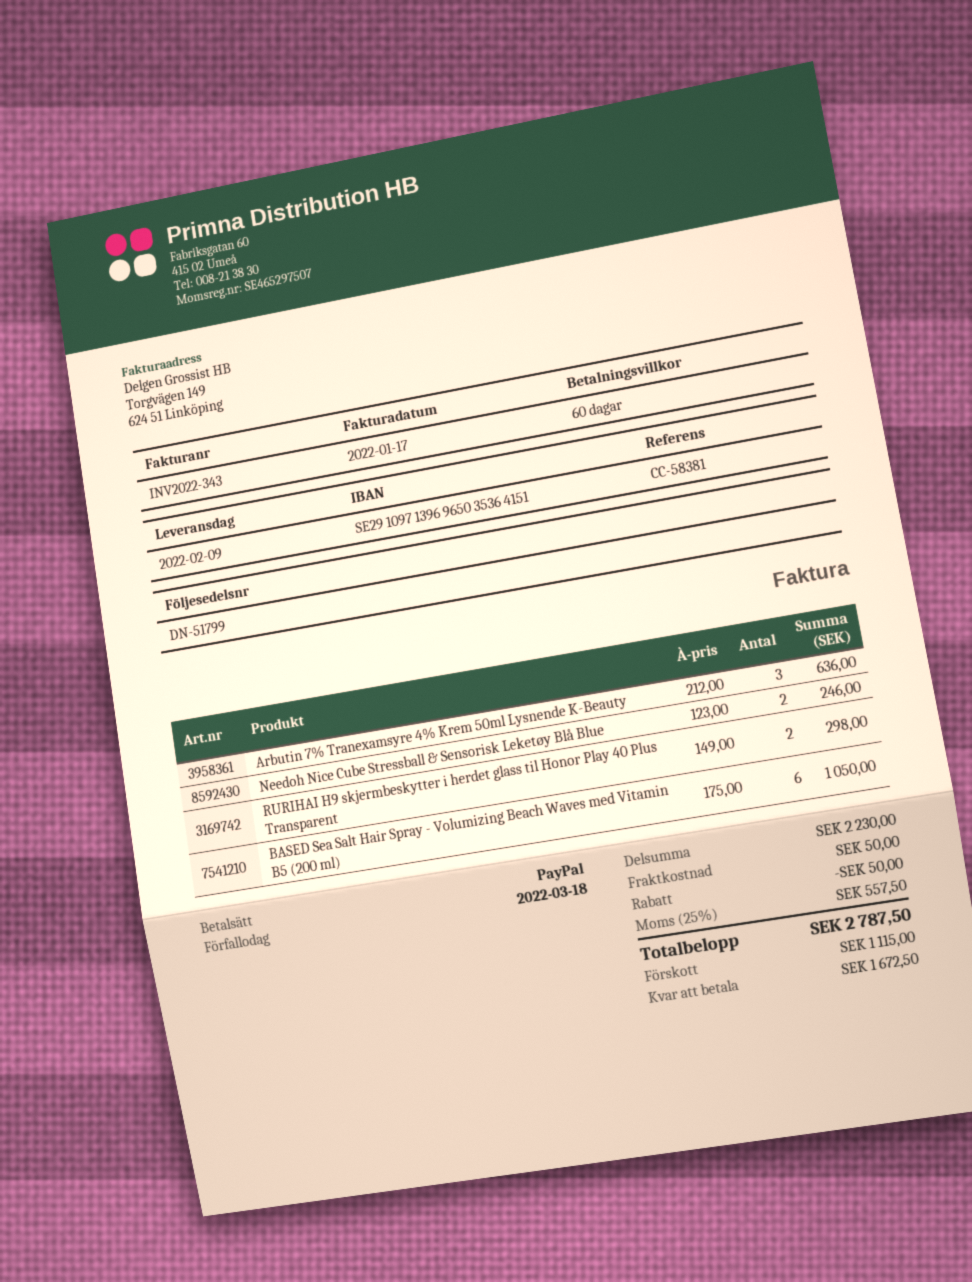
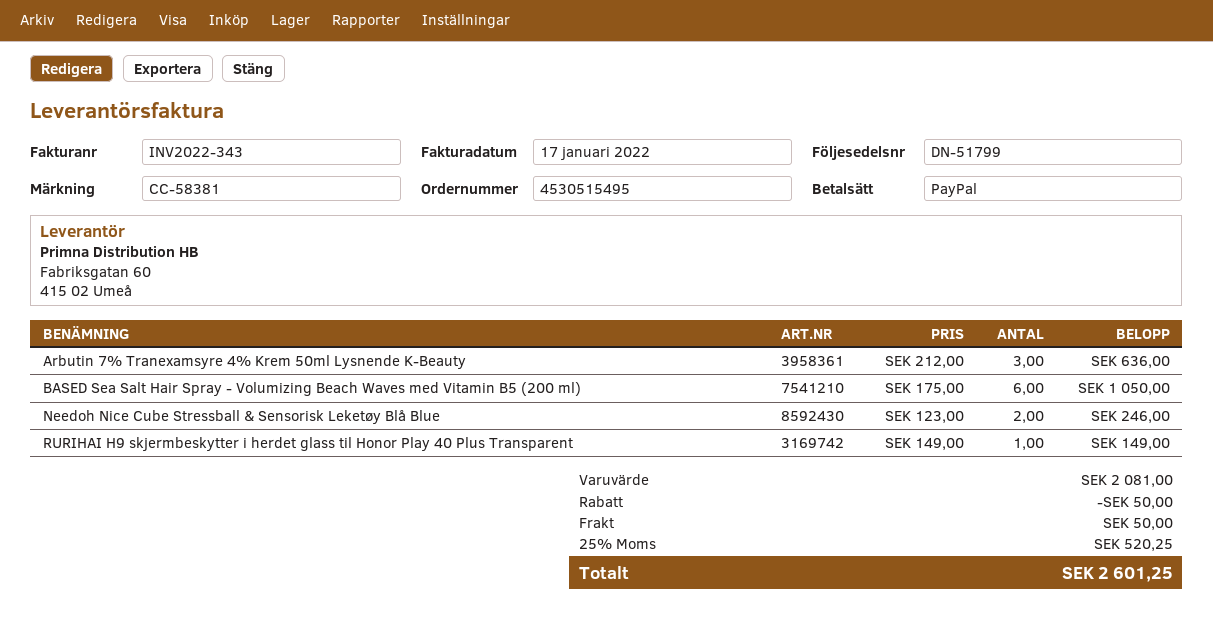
RURIHAI H9 skjermbeskytter i herdet glass til Honor Play 40 Plus Transparent: 2 x 149.00 = 298.00 -> 1 x 149.00 = 149.00
subtotal: 2230.00 -> 2081.00
tax: 25% = 557.50 -> 25% = 520.25
total: 2787.50 -> 2601.25

